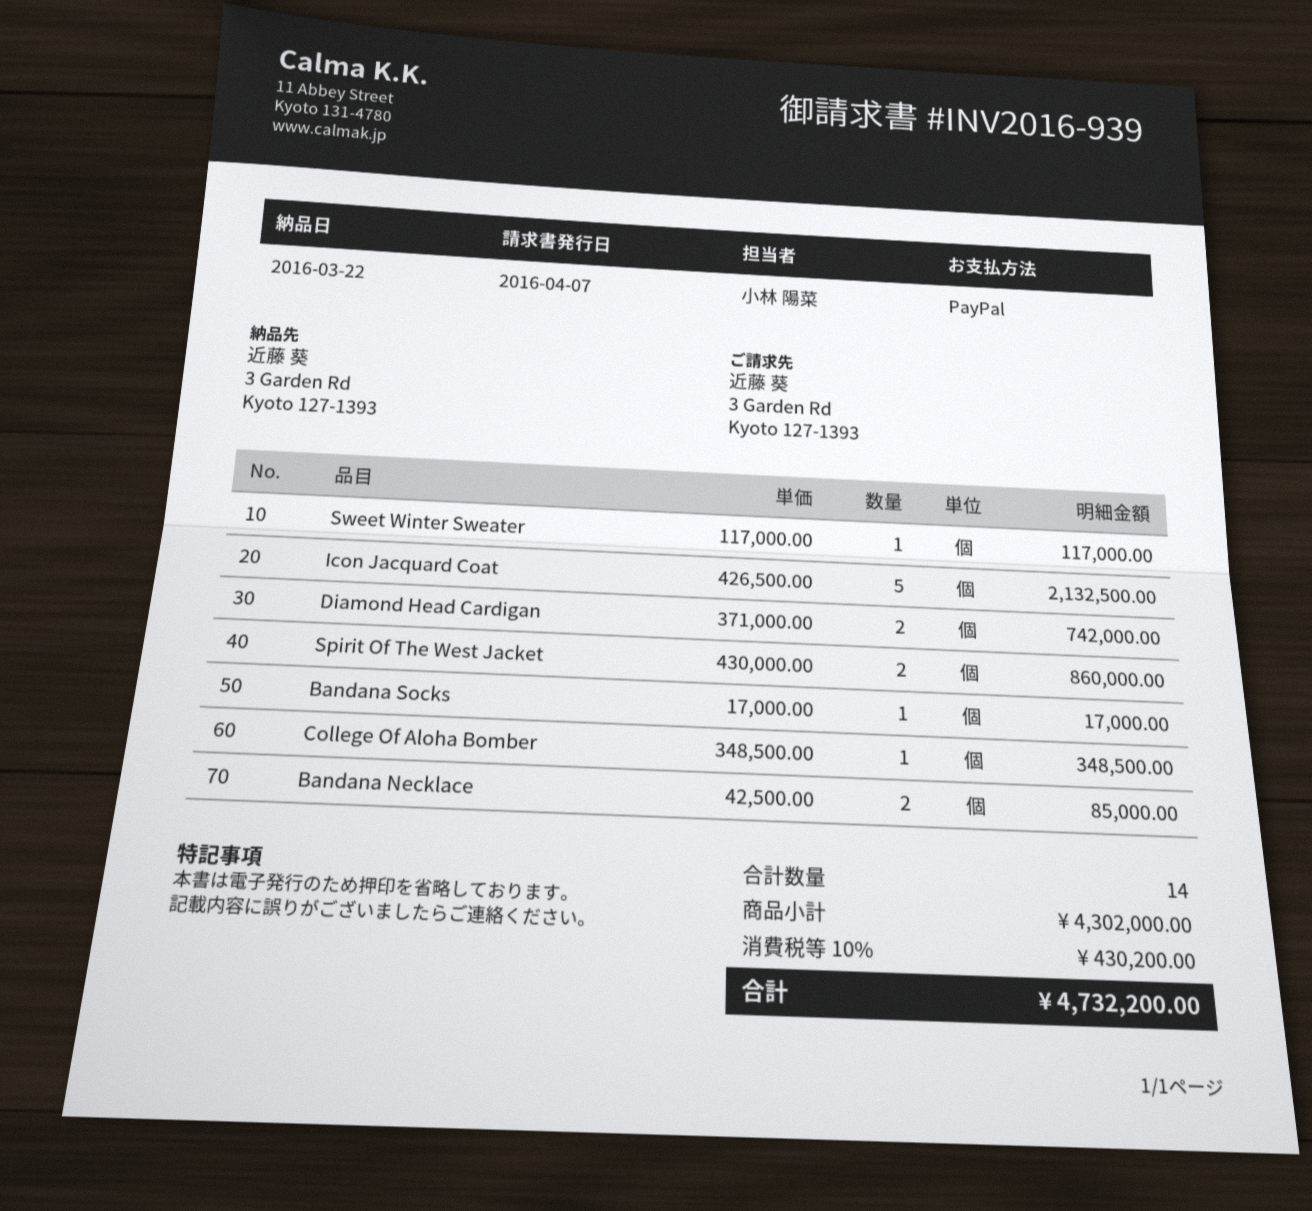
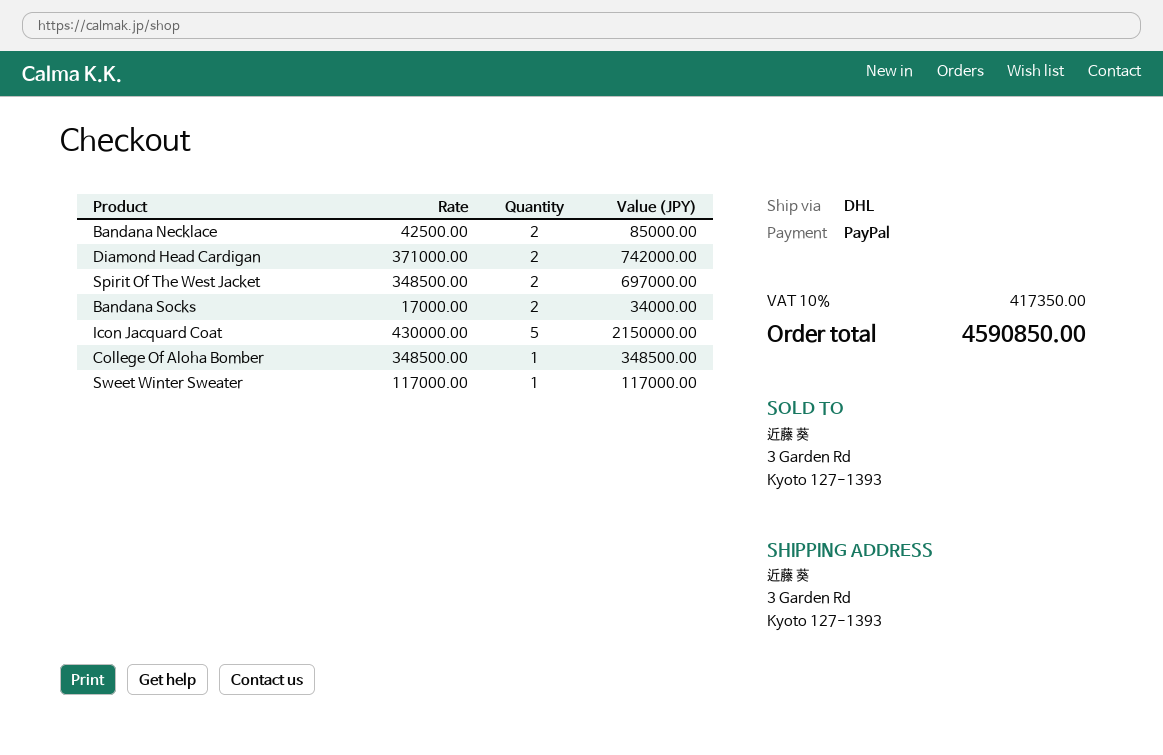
Icon Jacquard Coat: 5 x 426500.00 = 2132500.00 -> 5 x 430000.00 = 2150000.00
Spirit Of The West Jacket: 2 x 430000.00 = 860000.00 -> 2 x 348500.00 = 697000.00
Bandana Socks: 1 x 17000.00 = 17000.00 -> 2 x 17000.00 = 34000.00
tax: 10% = 430200.00 -> 10% = 417350.00
total: 4732200.00 -> 4590850.00

